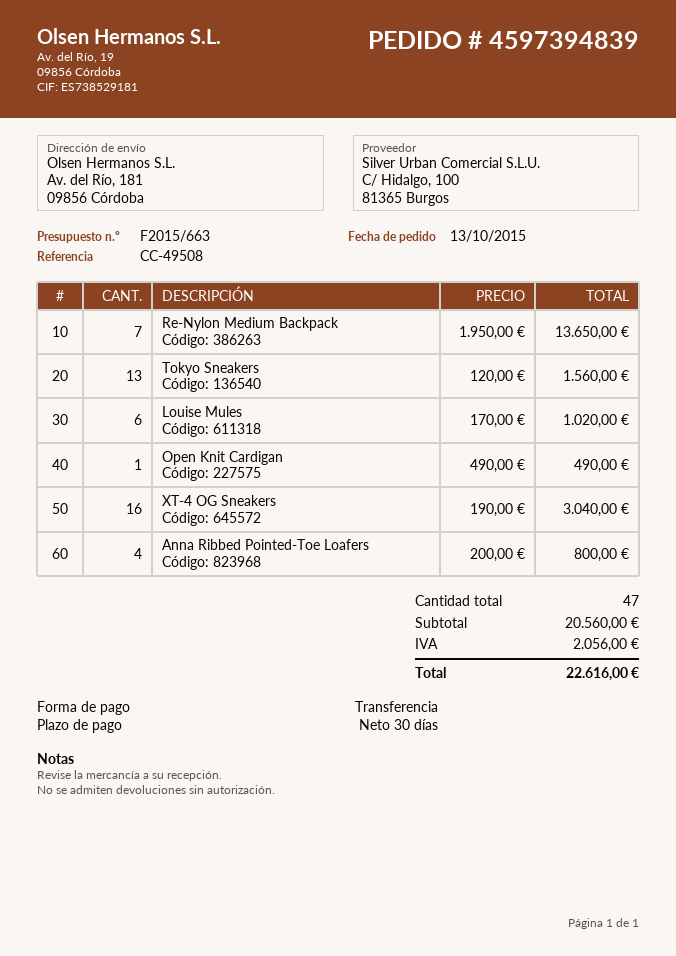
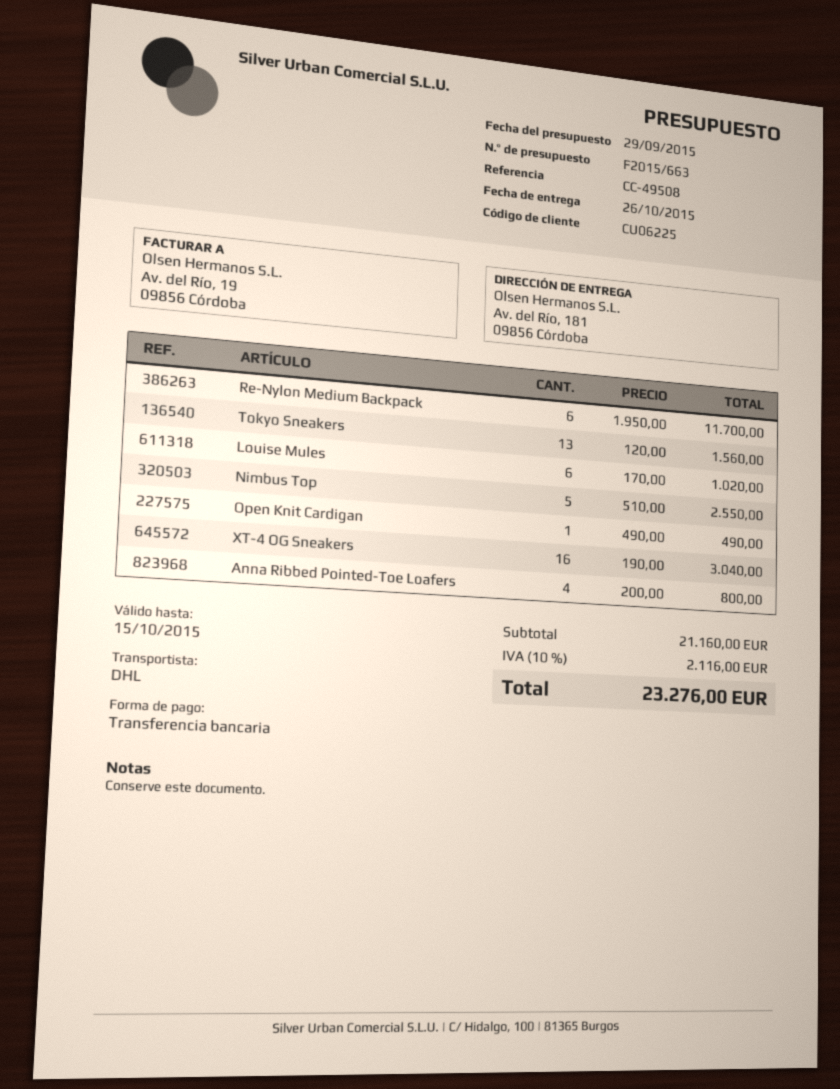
Re-Nylon Medium Backpack: 7 x 1950.00 = 13650.00 -> 6 x 1950.00 = 11700.00
Nimbus Top: none -> 5 x 510.00 = 2550.00
subtotal: 20560.00 -> 21160.00
tax: 2056.00 -> 2116.00
total: 22616.00 -> 23276.00

